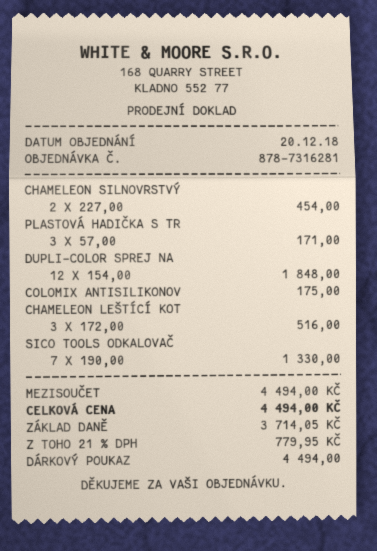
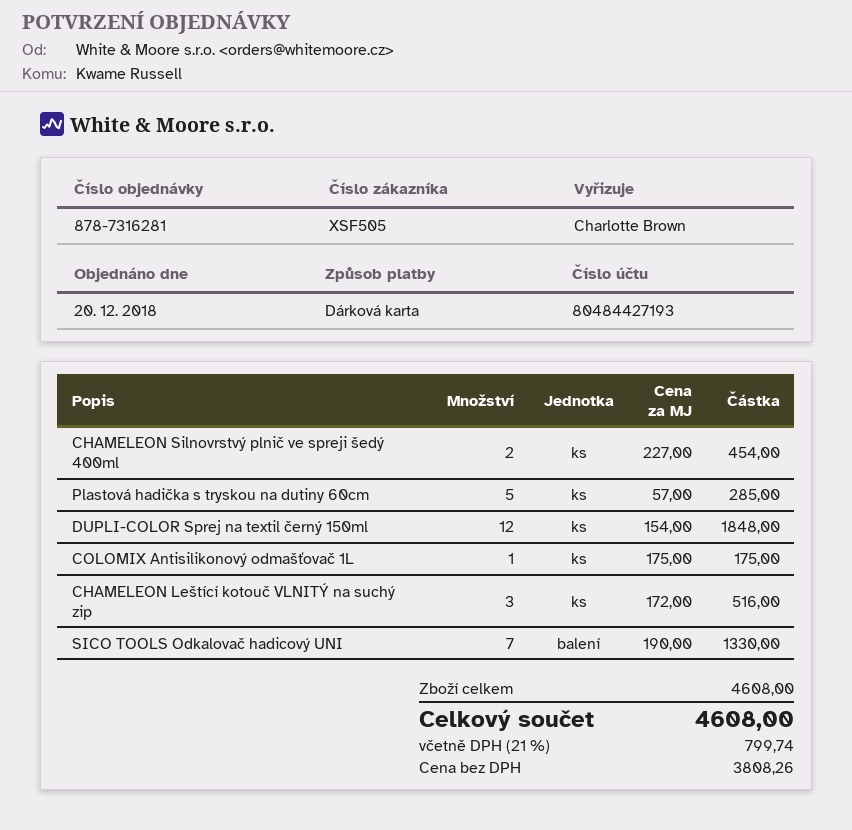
PLASTOVÁ HADIČKA S TR: 3 x 57.00 = 171.00 -> 5 x 57.00 = 285.00
subtotal: 4494.00 -> 4608.00
net: 3714.05 -> 3808.26
tax: 21% = 779.95 -> 21% = 799.74
total: 4494.00 -> 4608.00

